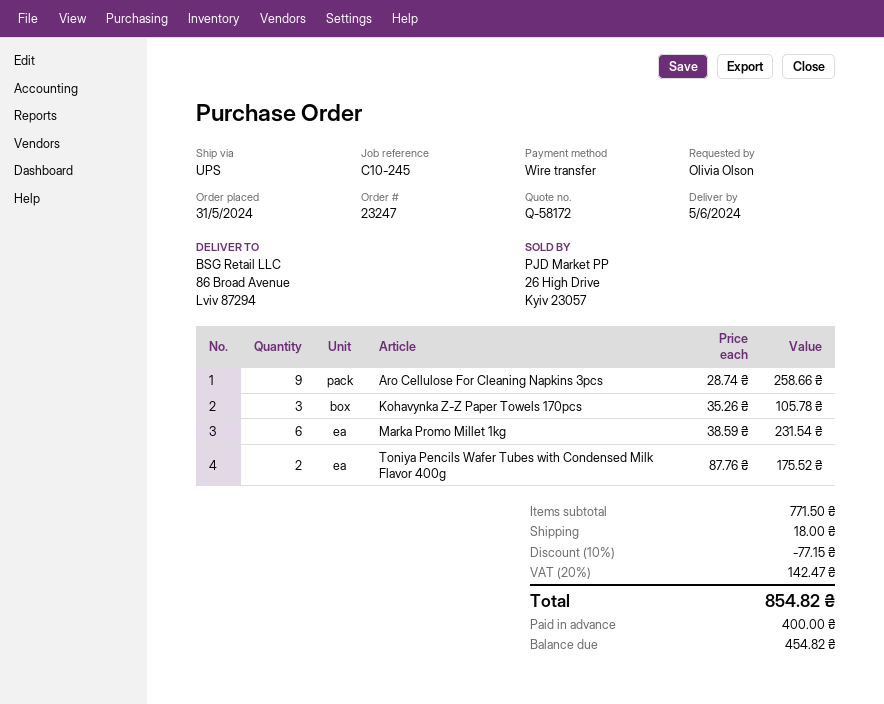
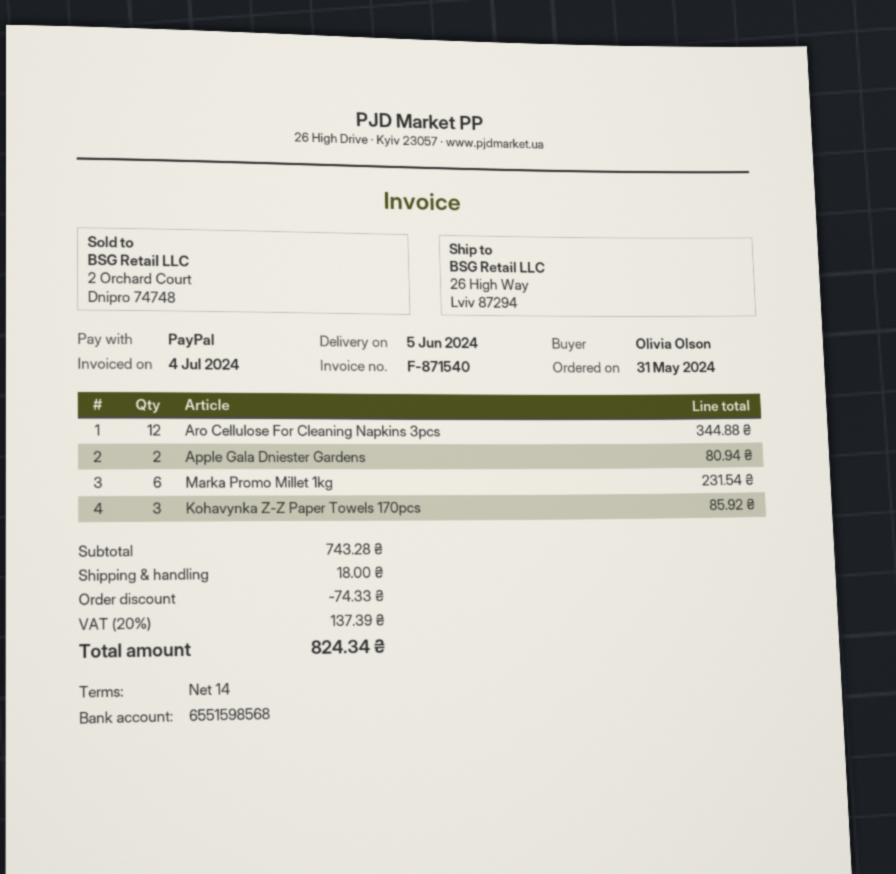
payment method: bank transfer -> PayPal
ship to: 86 Broad Avenue, Lviv 87294 -> 26 High Way, Lviv 87294
Aro Cellulose For Cleaning Napkins 3pcs: 9 for 258.66 -> 12 for 344.88
Kohavynka Z-Z Paper Towels 170pcs: 3 for 105.78 -> 3 for 85.92
Toniya Pencils Wafer Tubes with Condensed Milk Flavor 400g: 2 for 175.52 -> none
Apple Gala Dniester Gardens: none -> 2 for 80.94
subtotal: 771.50 -> 743.28
discount: 77.15 -> 74.33
tax: 20% = 142.47 -> 20% = 137.39
total: 854.82 -> 824.34

